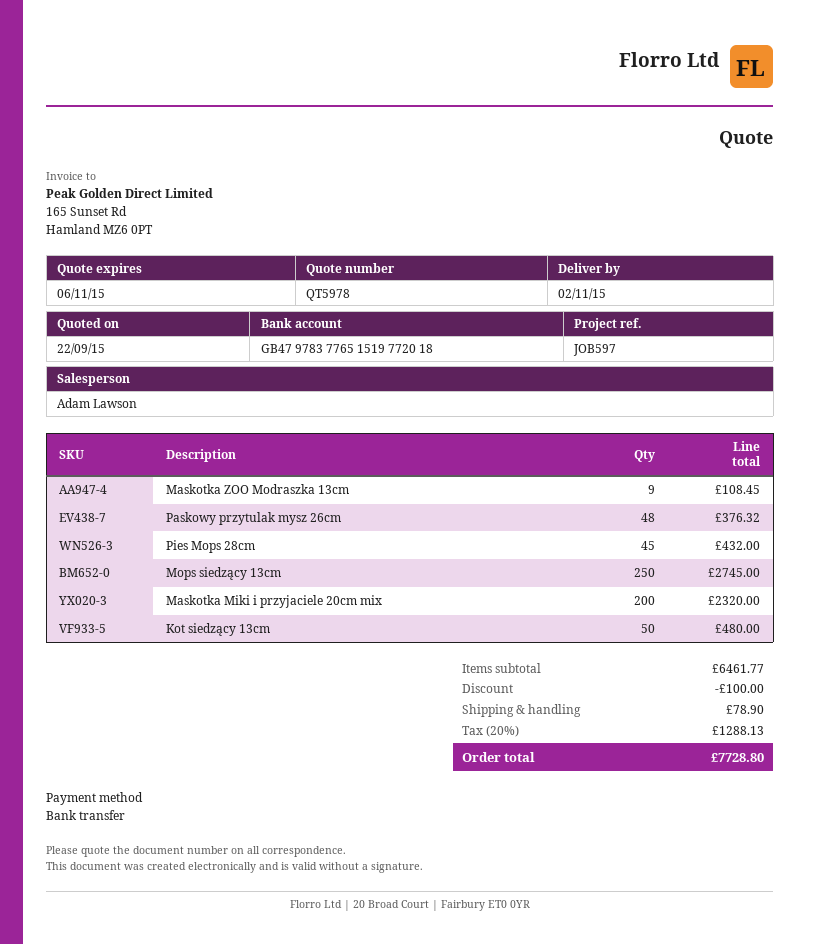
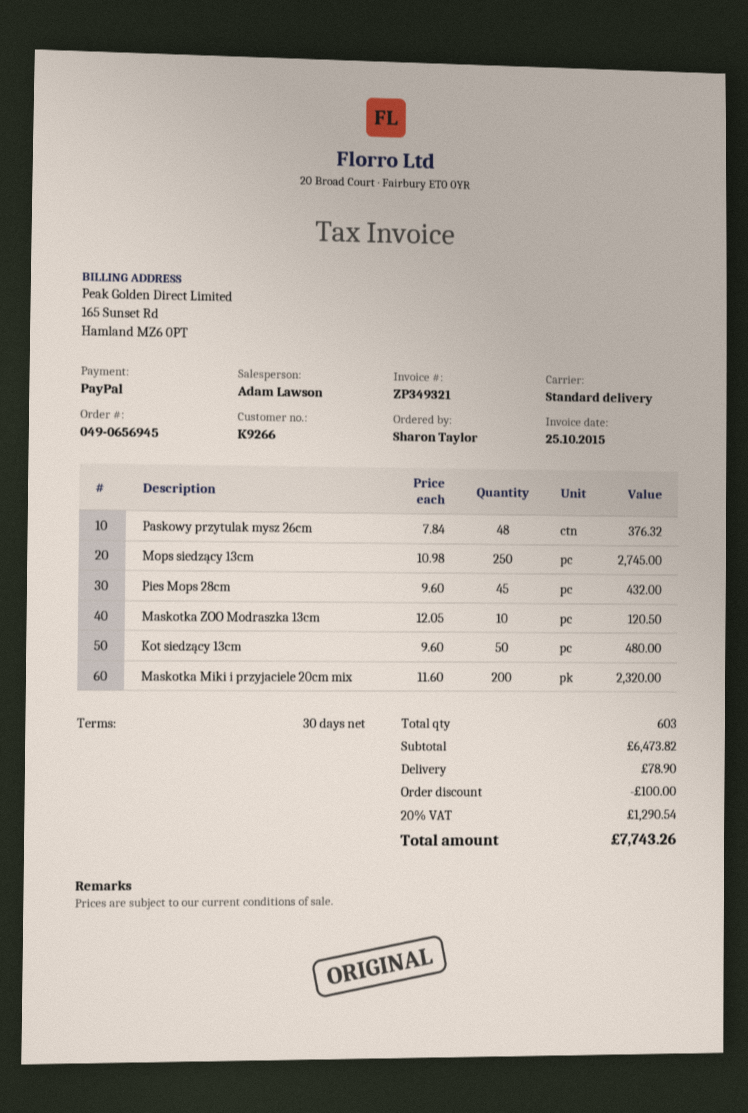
payment method: bank transfer -> PayPal
Maskotka ZOO Modraszka 13cm: 9 for 108.45 -> 10 for 120.50
subtotal: 6461.77 -> 6473.82
tax: 20% = 1288.13 -> 20% = 1290.54
total: 7728.80 -> 7743.26

